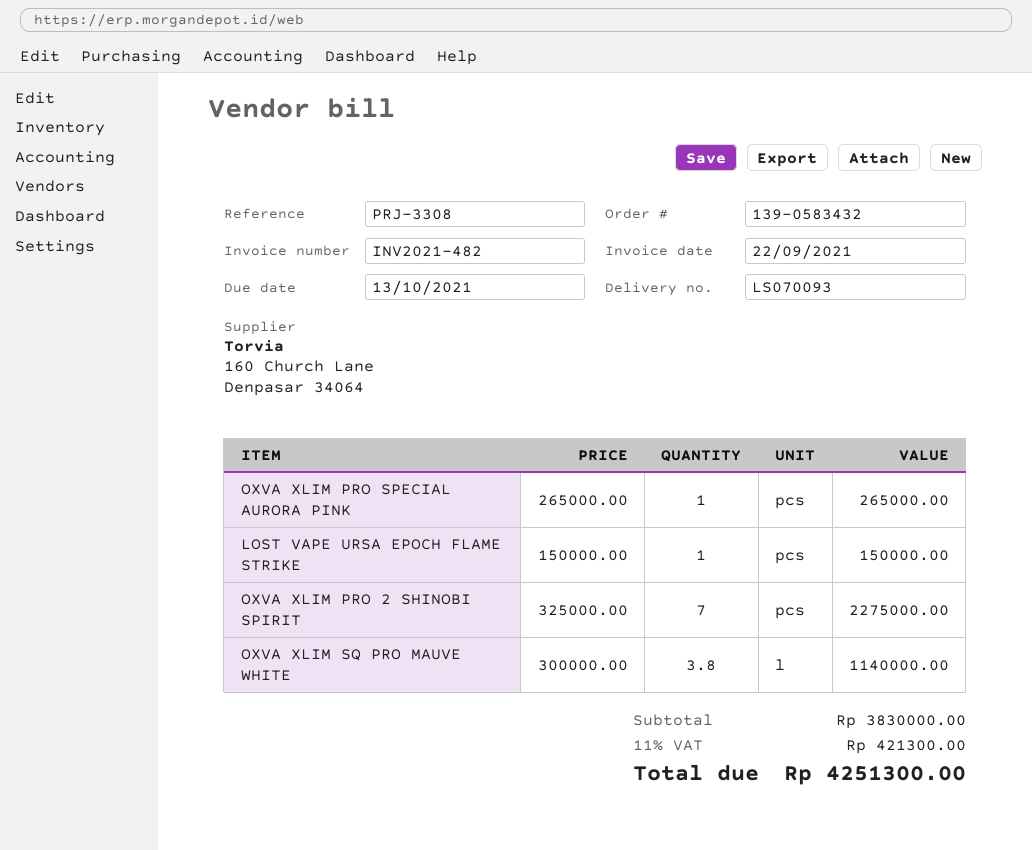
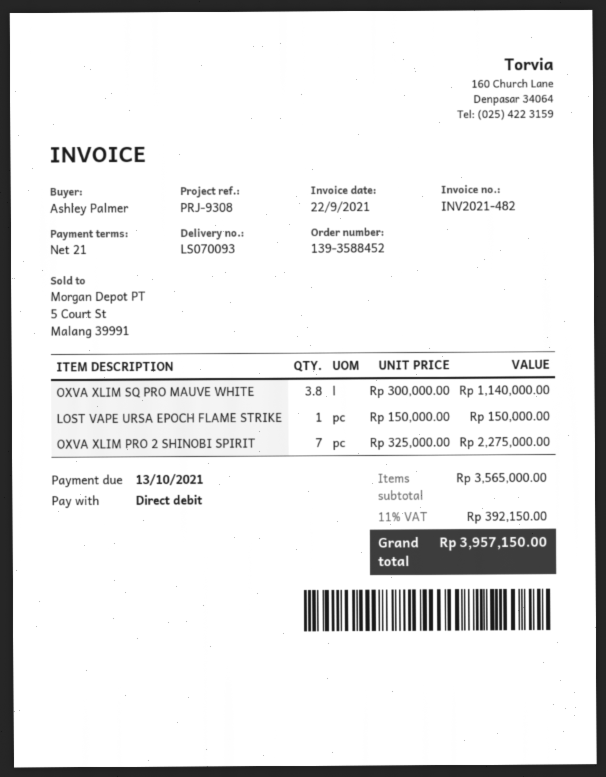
order number: 139-0583432 -> 139-3588452
reference: PRJ-3308 -> PRJ-9308
OXVA XLIM PRO SPECIAL AURORA PINK: 1 x 265000.00 = 265000.00 -> none
subtotal: 3830000.00 -> 3565000.00
tax: 11% = 421300.00 -> 11% = 392150.00
total: 4251300.00 -> 3957150.00

